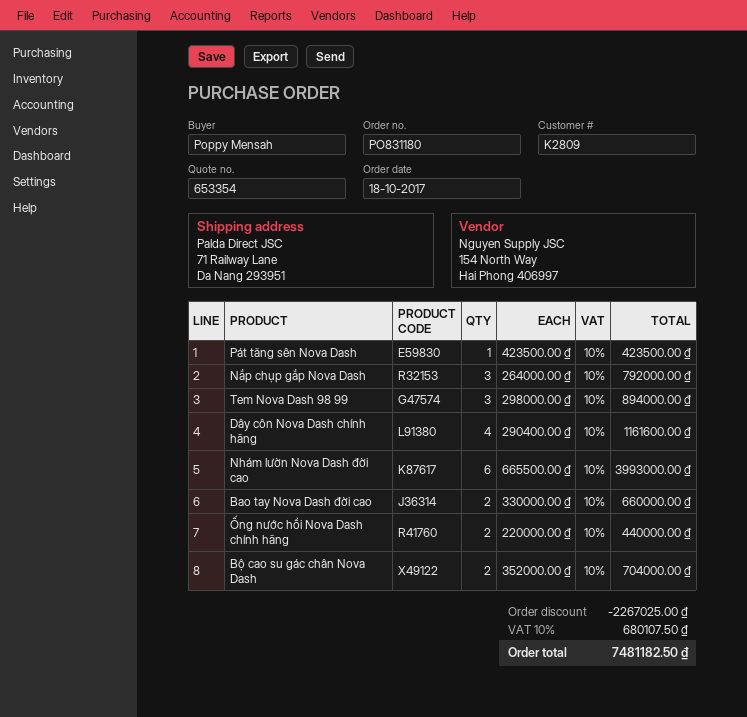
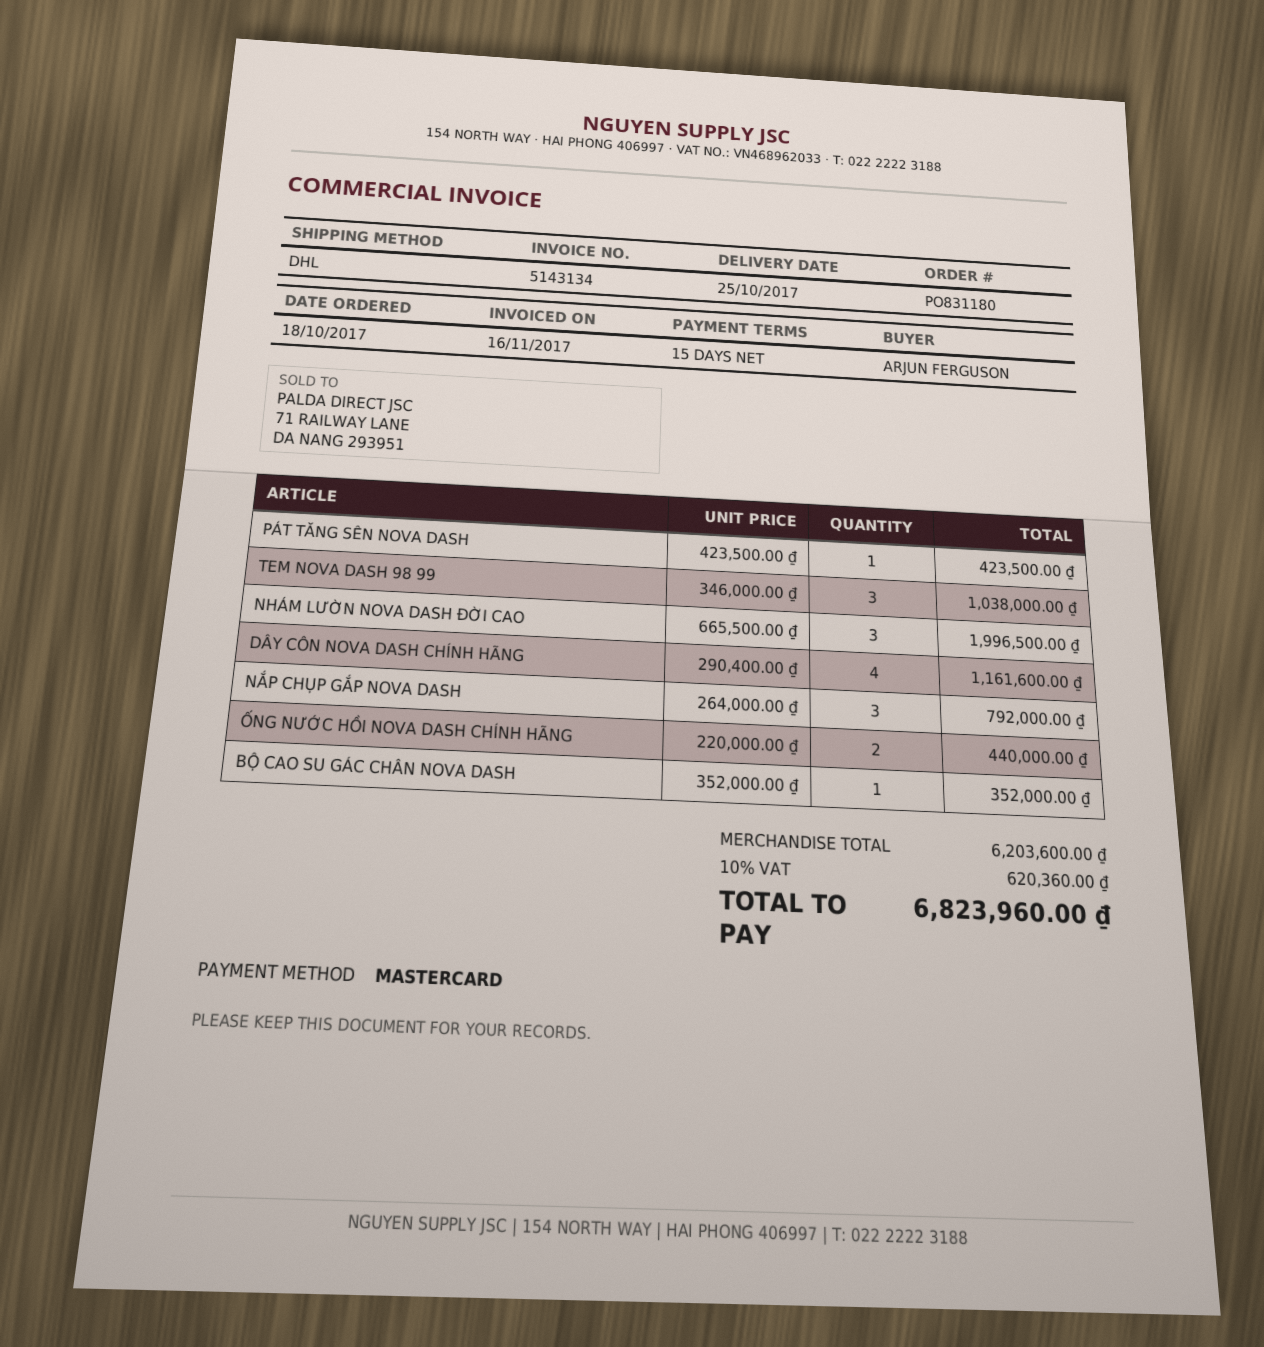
ordered by: Poppy Mensah -> ARJUN FERGUSON
Tem Nova Dash 98 99: 3 x 298000.00 = 894000.00 -> 3 x 346000.00 = 1038000.00
Nhám lườn Nova Dash đời cao: 6 x 665500.00 = 3993000.00 -> 3 x 665500.00 = 1996500.00
Bao tay Nova Dash đời cao: 2 x 330000.00 = 660000.00 -> none
Bộ cao su gác chân Nova Dash: 2 x 352000.00 = 704000.00 -> 1 x 352000.00 = 352000.00
discount: 2267025.00 -> none
tax: 10% = 680107.50 -> 10% = 620360.00
total: 7481182.50 -> 6823960.00

